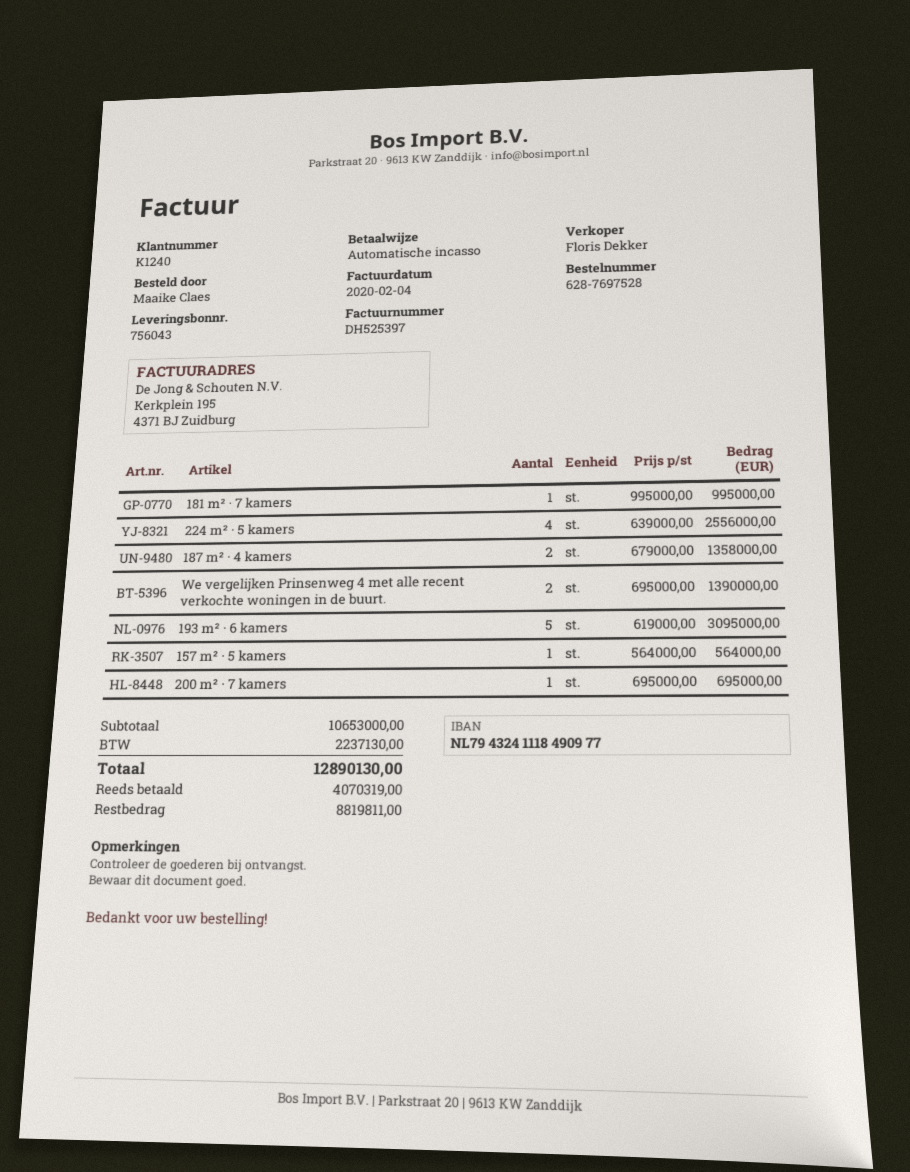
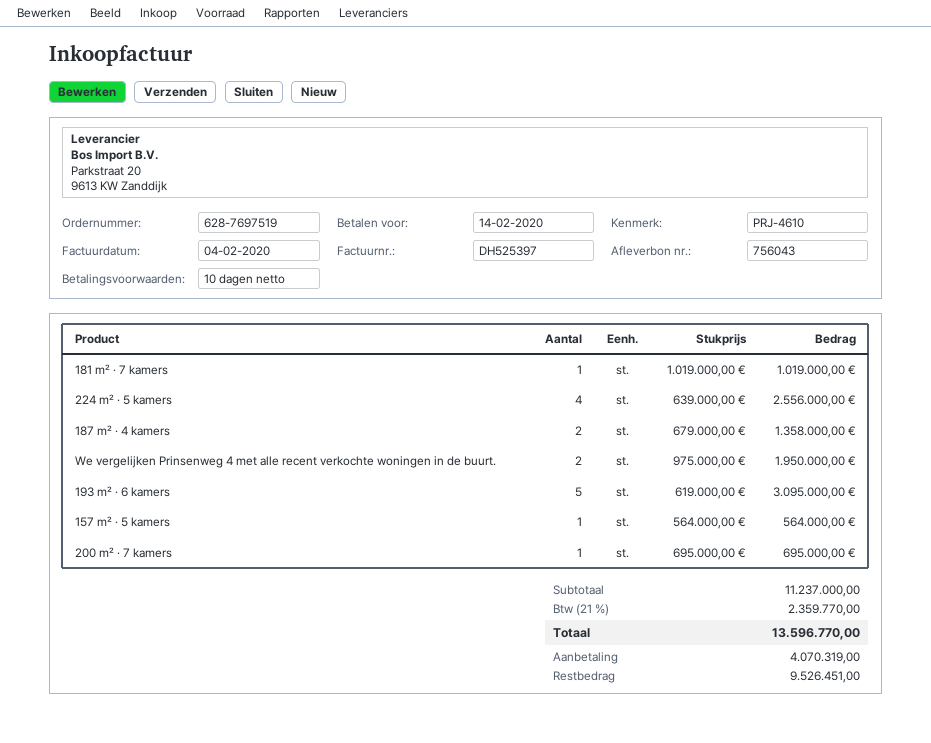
order number: 628-7697528 -> 628-7697519
181 m² · 7 kamers: 1 x 995000.00 = 995000.00 -> 1 x 1019000.00 = 1019000.00
We vergelijken Prinsenweg 4 met alle recent verkochte woningen in de buurt.: 2 x 695000.00 = 1390000.00 -> 2 x 975000.00 = 1950000.00
subtotal: 10653000.00 -> 11237000.00
tax: 2237130.00 -> 2359770.00
total: 12890130.00 -> 13596770.00
balance: 8819811.00 -> 9526451.00

